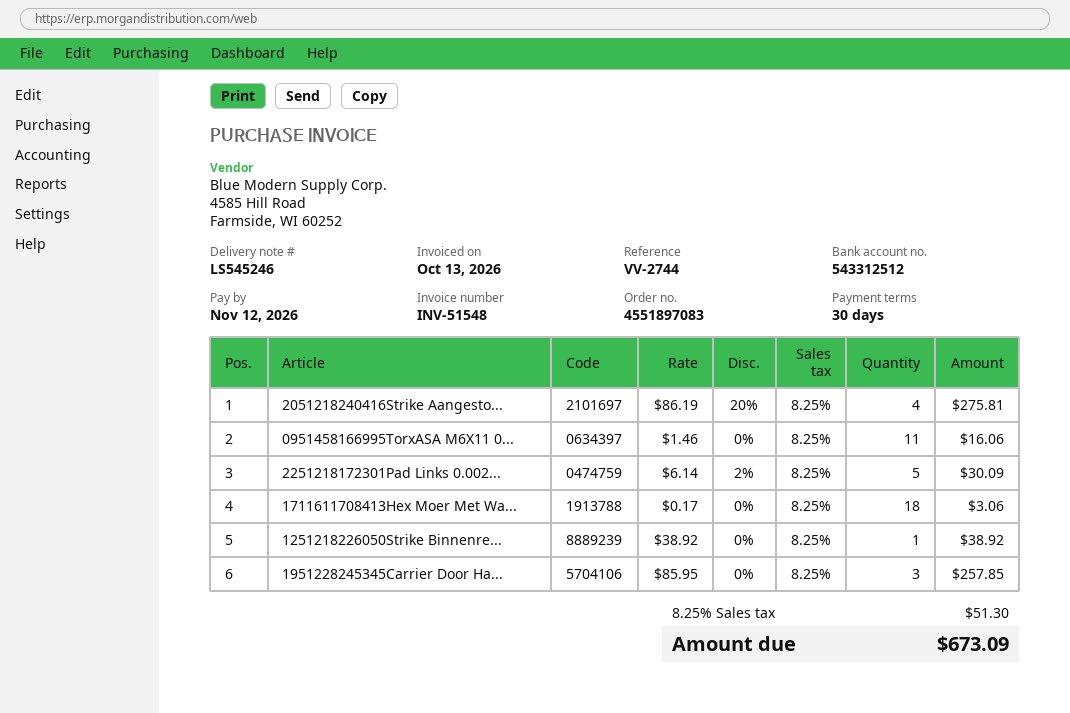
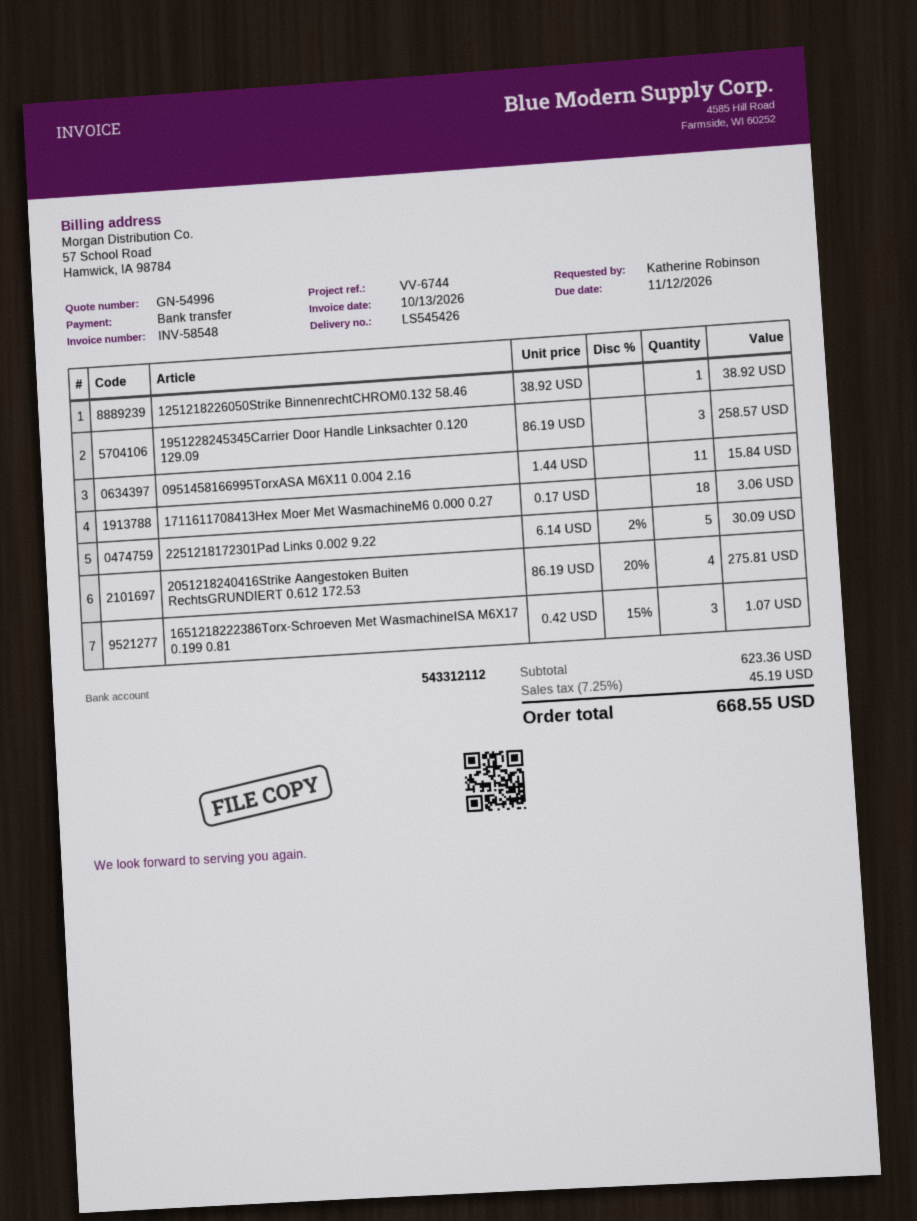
delivery note number: LS545246 -> LS545426
invoice number: INV-51548 -> INV-58548
reference: VV-2744 -> VV-6744
bank account: 543312512 -> 543312112
0951458166995TorxASA M6X11 0...: 11 x 1.46 = 16.06 -> 11 x 1.44 = 15.84
1951228245345Carrier Door Ha...: 3 x 85.95 = 257.85 -> 3 x 86.19 = 258.57
1651218222386Torx-Schroeven Met WasmachineISA M6X17 0.199 0.81: none -> 3 x 0.42 - 15% = 1.07
tax: 8.25% = 51.30 -> 7.25% = 45.19
total: 673.09 -> 668.55

